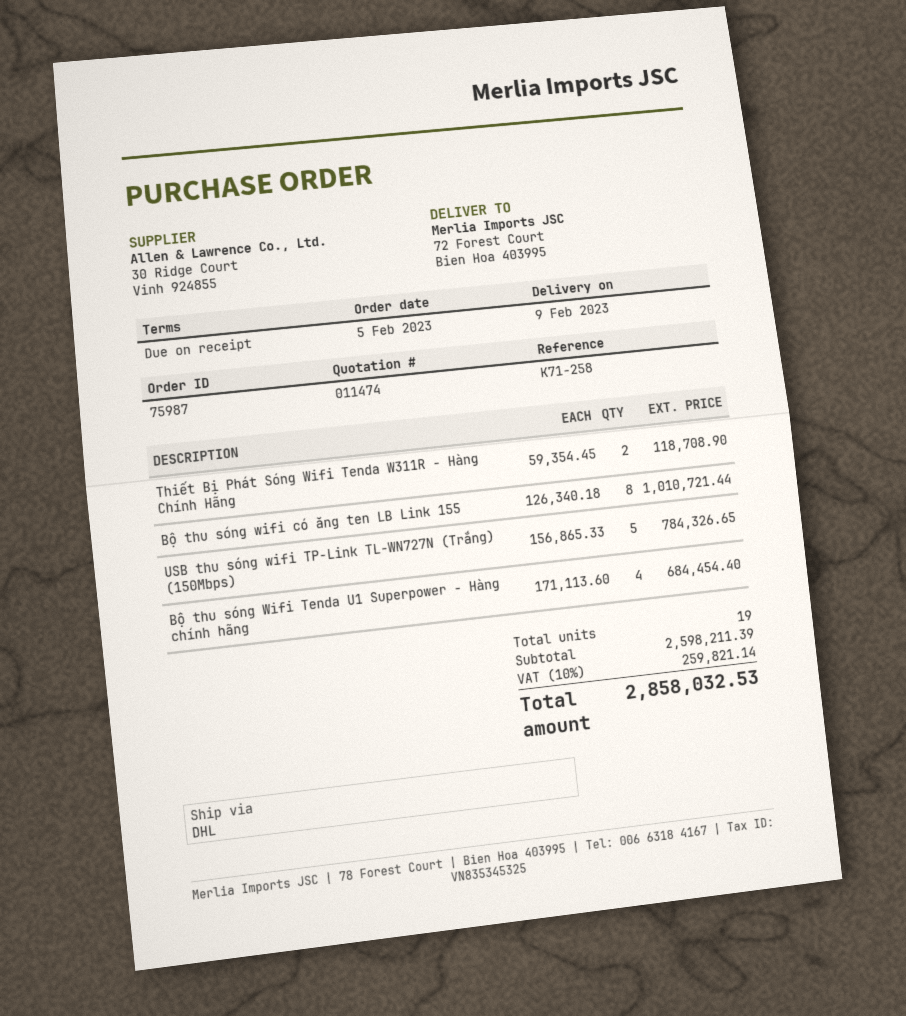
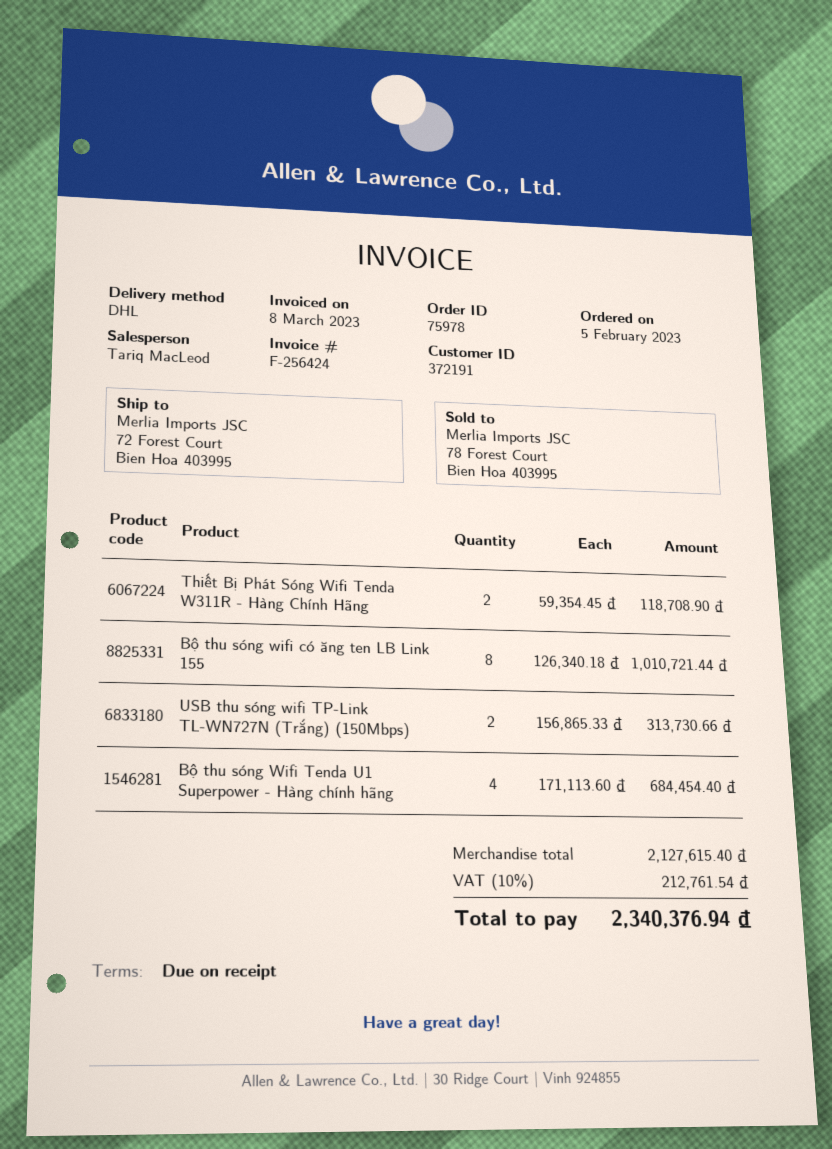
order number: 75987 -> 75978
USB thu sóng wifi TP-Link TL-WN727N (Trắng) (150Mbps): 5 x 156865.33 = 784326.65 -> 2 x 156865.33 = 313730.66
subtotal: 2598211.39 -> 2127615.40
tax: 10% = 259821.14 -> 10% = 212761.54
total: 2858032.53 -> 2340376.94

